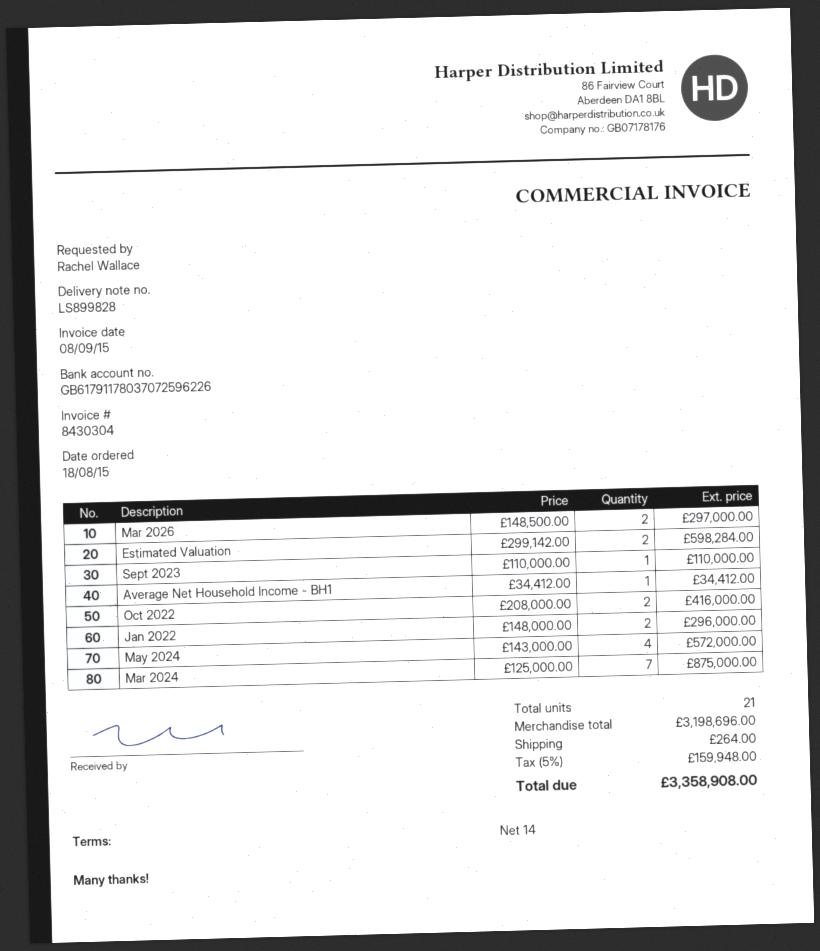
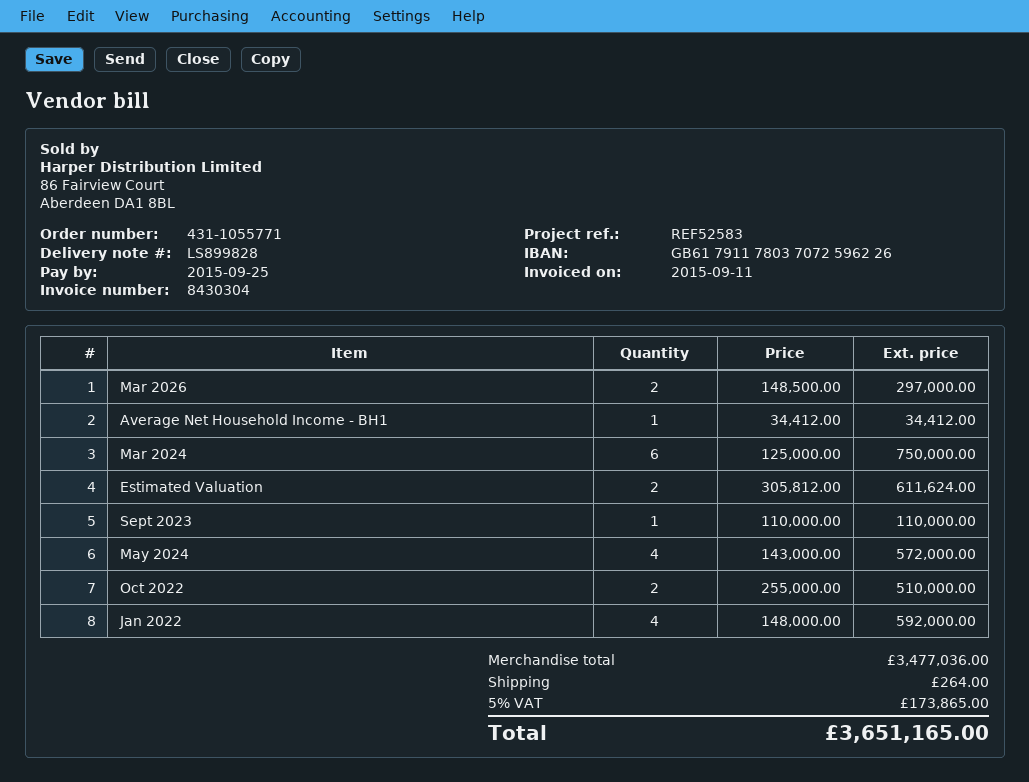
invoice date: 2015-09-08 -> 2015-09-11
Estimated Valuation: 2 x 299142.00 = 598284.00 -> 2 x 305812.00 = 611624.00
Oct 2022: 2 x 208000.00 = 416000.00 -> 2 x 255000.00 = 510000.00
Jan 2022: 2 x 148000.00 = 296000.00 -> 4 x 148000.00 = 592000.00
Mar 2024: 7 x 125000.00 = 875000.00 -> 6 x 125000.00 = 750000.00
subtotal: 3198696.00 -> 3477036.00
tax: 5% = 159948.00 -> 5% = 173865.00
total: 3358908.00 -> 3651165.00

